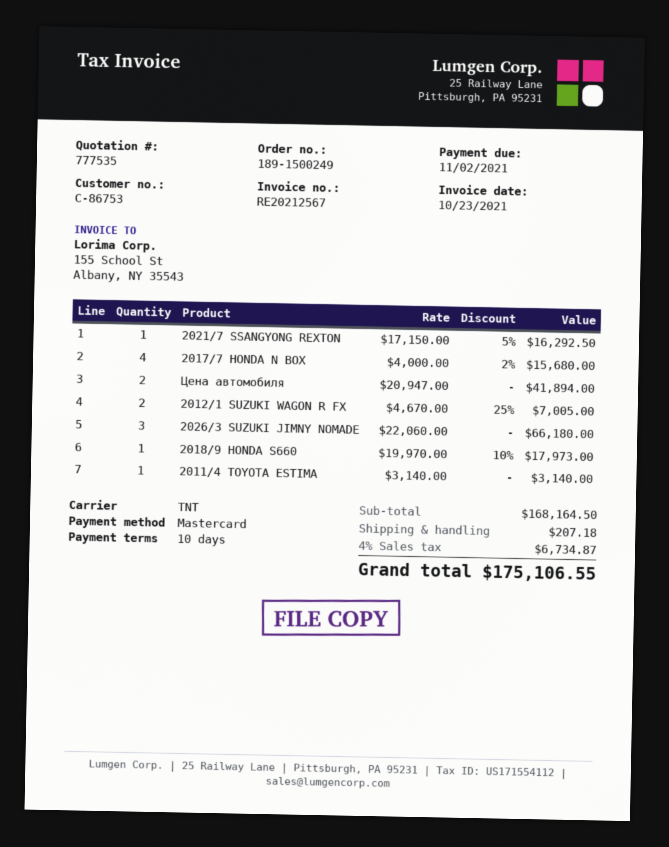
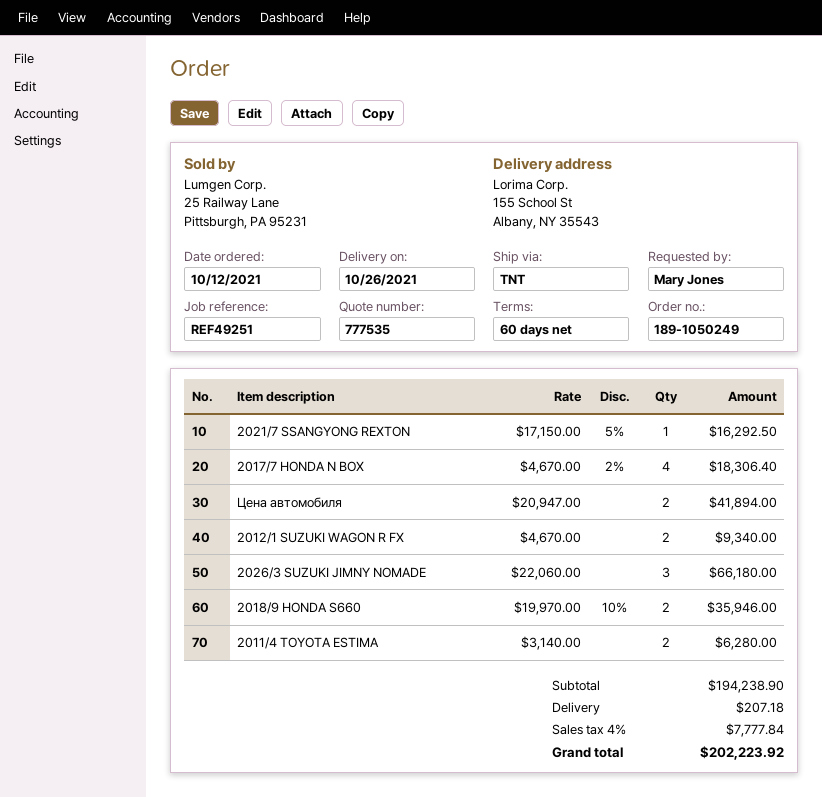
order number: 189-1500249 -> 189-1050249
payment terms: 10 days -> 60 days
2017/7 HONDA N BOX: 4 x 4000.00 - 2% = 15680.00 -> 4 x 4670.00 - 2% = 18306.40
2012/1 SUZUKI WAGON R FX: 2 x 4670.00 - 25% = 7005.00 -> 2 x 4670.00 = 9340.00
2018/9 HONDA S660: 1 x 19970.00 - 10% = 17973.00 -> 2 x 19970.00 - 10% = 35946.00
2011/4 TOYOTA ESTIMA: 1 x 3140.00 = 3140.00 -> 2 x 3140.00 = 6280.00
subtotal: 168164.50 -> 194238.90
tax: 4% = 6734.87 -> 4% = 7777.84
total: 175106.55 -> 202223.92

